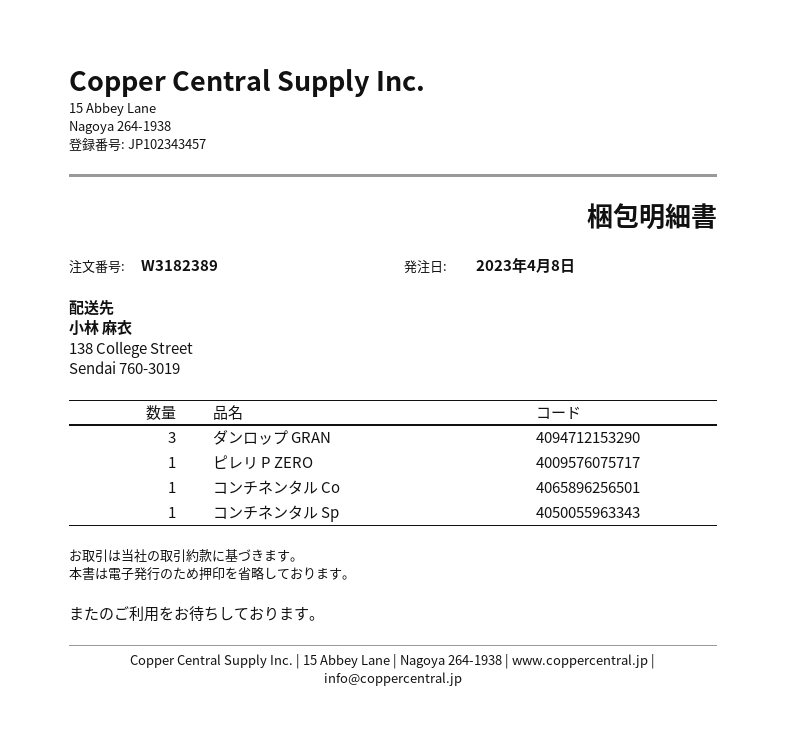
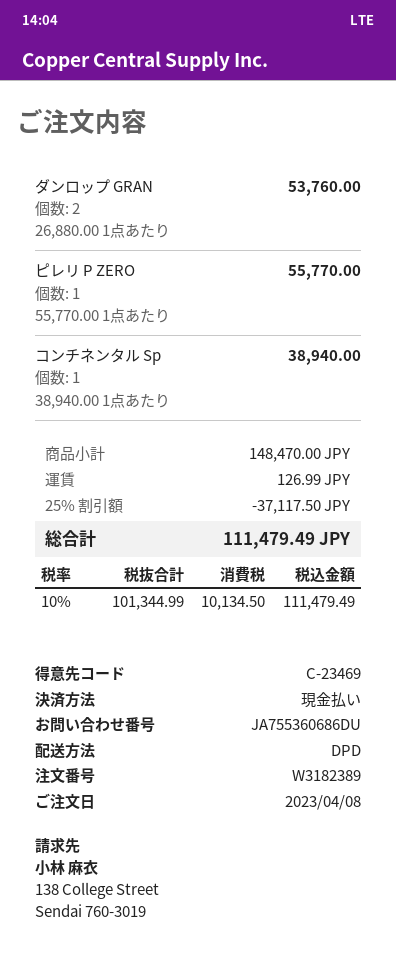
ダンロップ GRAN: 3 -> 2
コンチネンタル Co: 1 -> none

